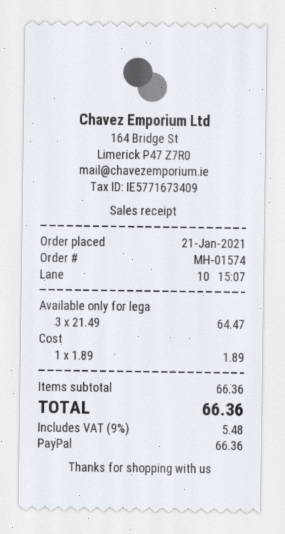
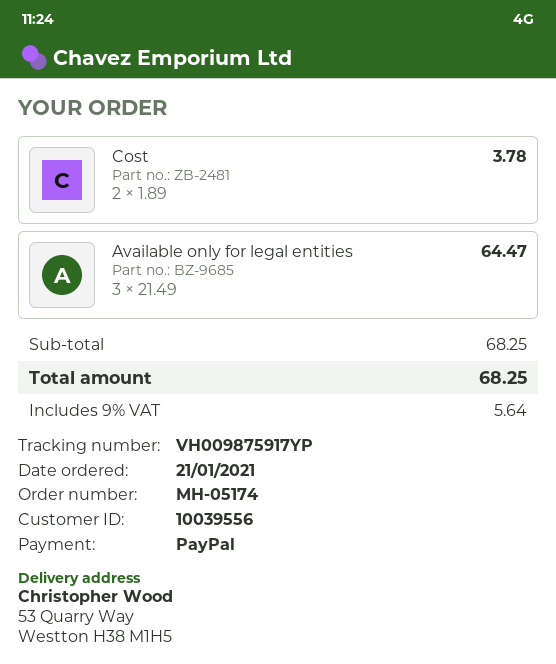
order number: MH-01574 -> MH-05174
Cost: 1 x 1.89 = 1.89 -> 2 x 1.89 = 3.78
subtotal: 66.36 -> 68.25
tax: 9% = 5.48 -> 9% = 5.64
total: 66.36 -> 68.25

